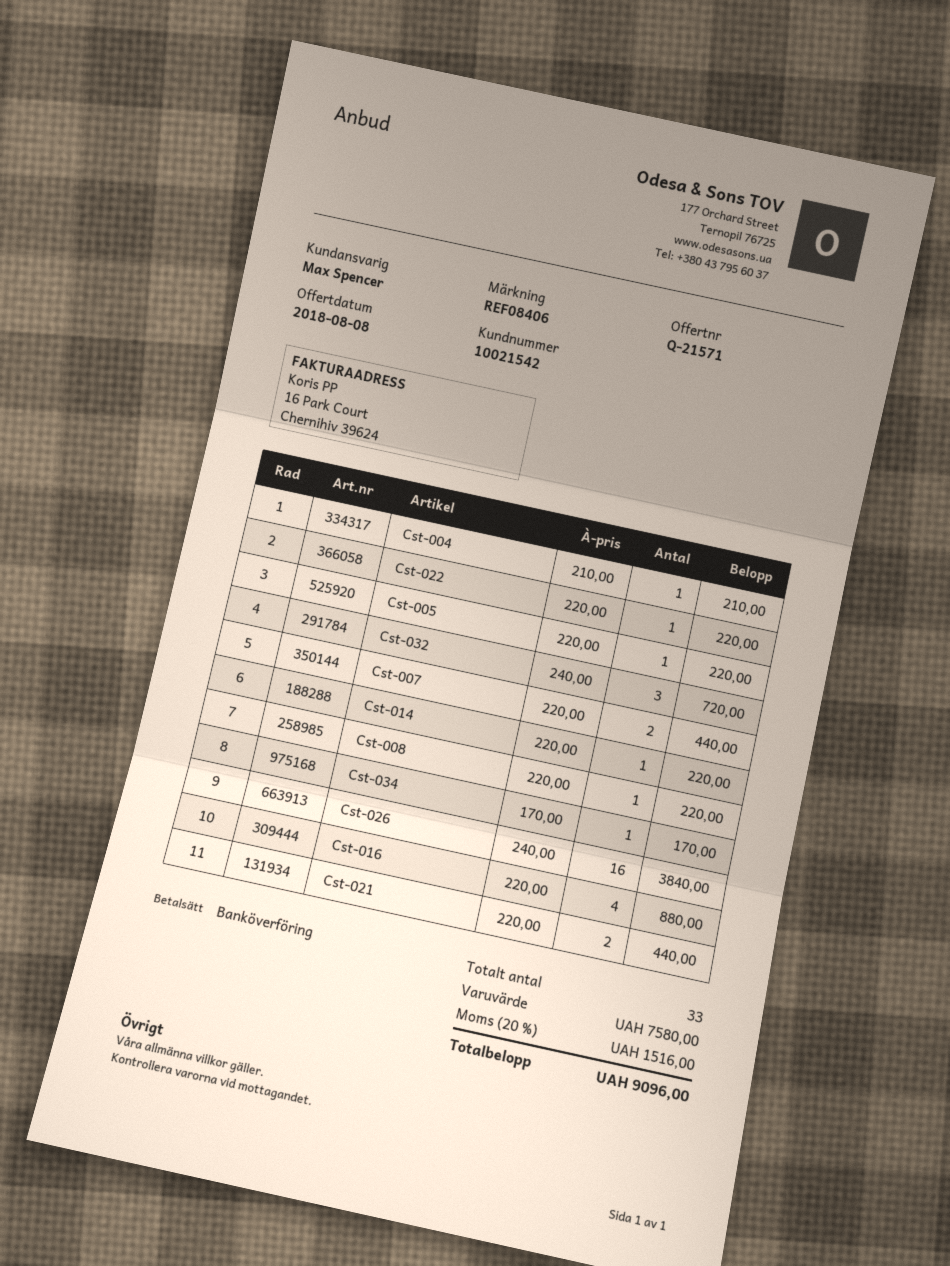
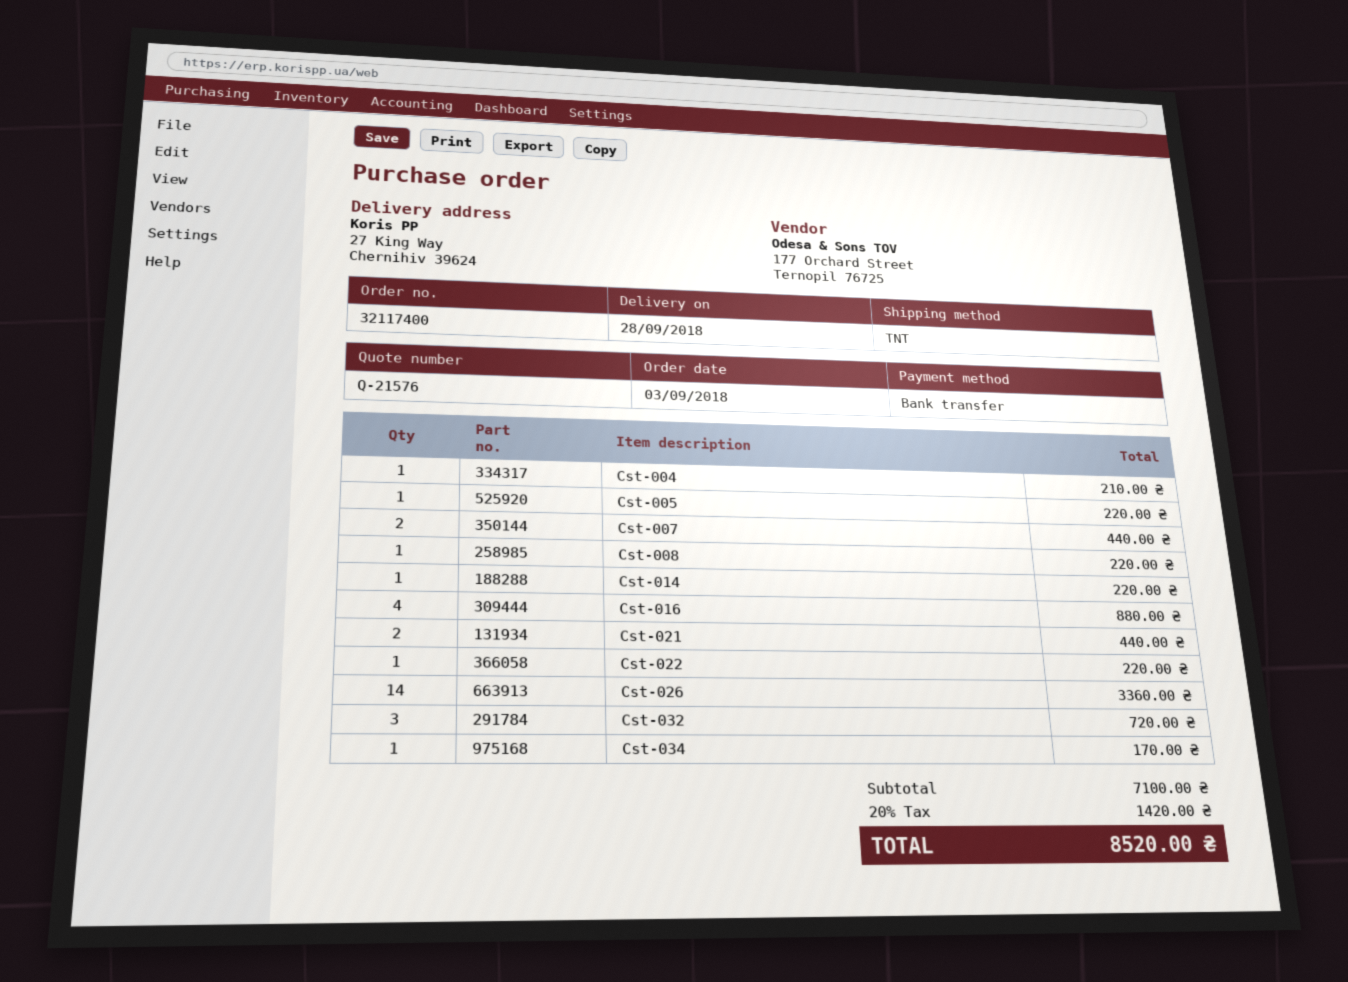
quote number: Q-21571 -> Q-21576
Cst-026: 16 for 3840.00 -> 14 for 3360.00
subtotal: 7580.00 -> 7100.00
tax: 20% = 1516.00 -> 20% = 1420.00
total: 9096.00 -> 8520.00

